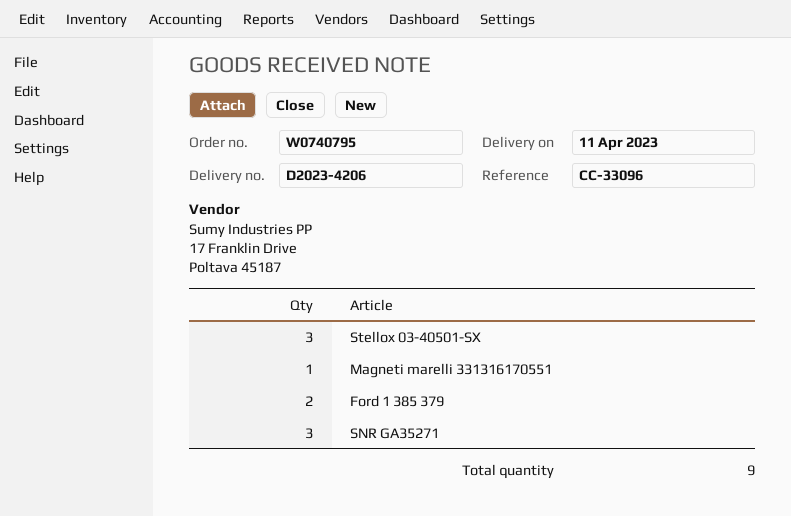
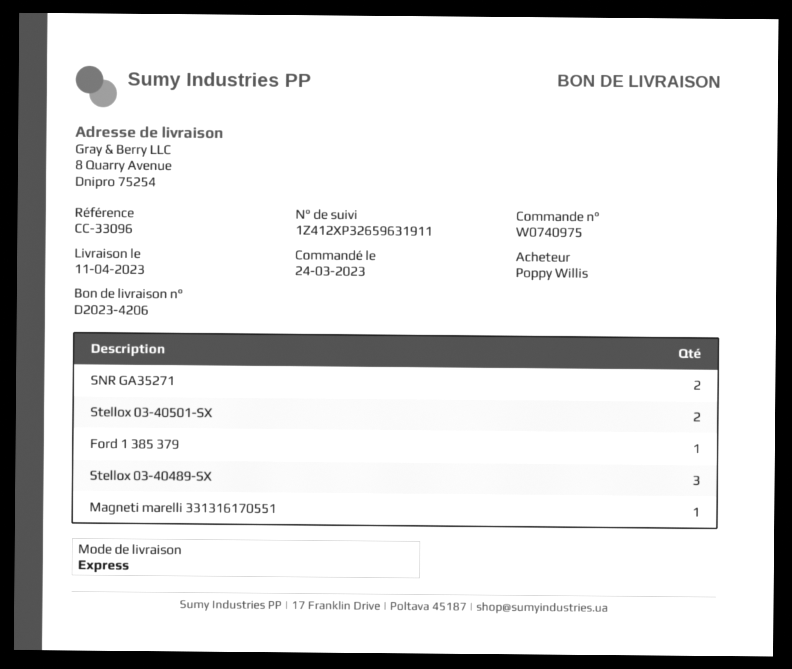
order number: W0740795 -> W0740975
Stellox 03-40501-SX: 3 -> 2
Ford 1 385 379: 2 -> 1
SNR GA35271: 3 -> 2
Stellox 03-40489-SX: none -> 3

